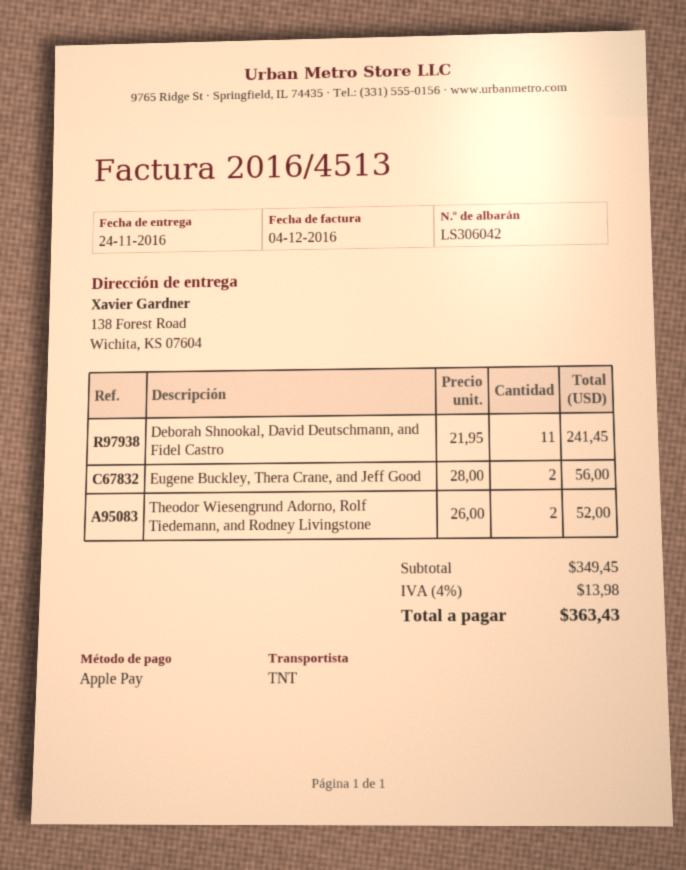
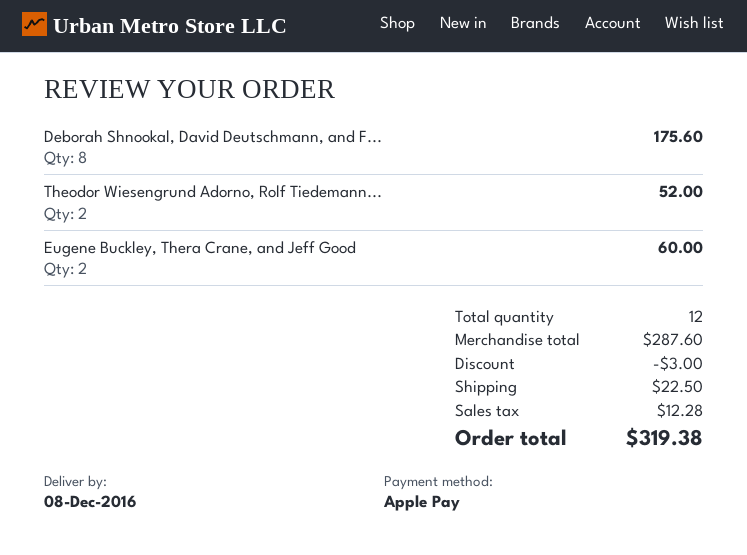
delivery date: 2016-11-24 -> 2016-12-08
Deborah Shnookal, David Deutschmann, and Fidel Castro: 11 for 241.45 -> 8 for 175.60
Eugene Buckley, Thera Crane, and Jeff Good: 2 for 56.00 -> 2 for 60.00
subtotal: 349.45 -> 287.60
discount: none -> 3.00
shipping: none -> 22.50
tax: 13.98 -> 12.28
total: 363.43 -> 319.38

